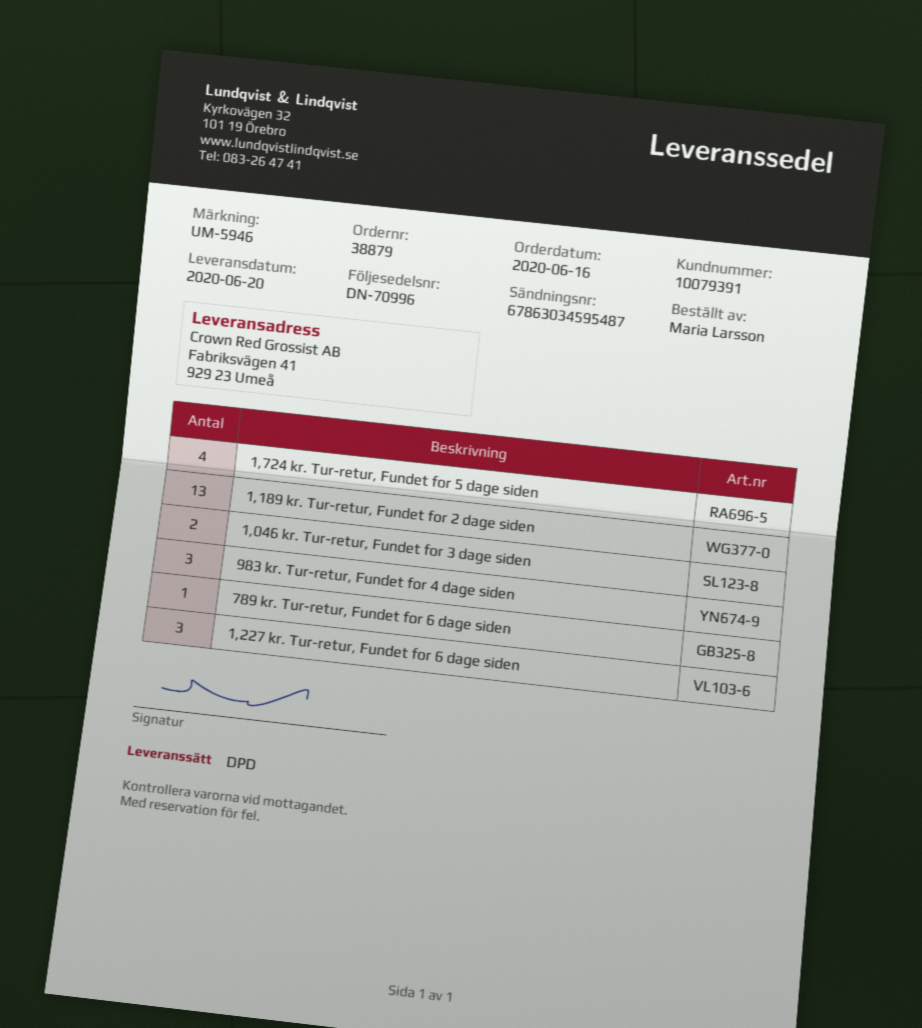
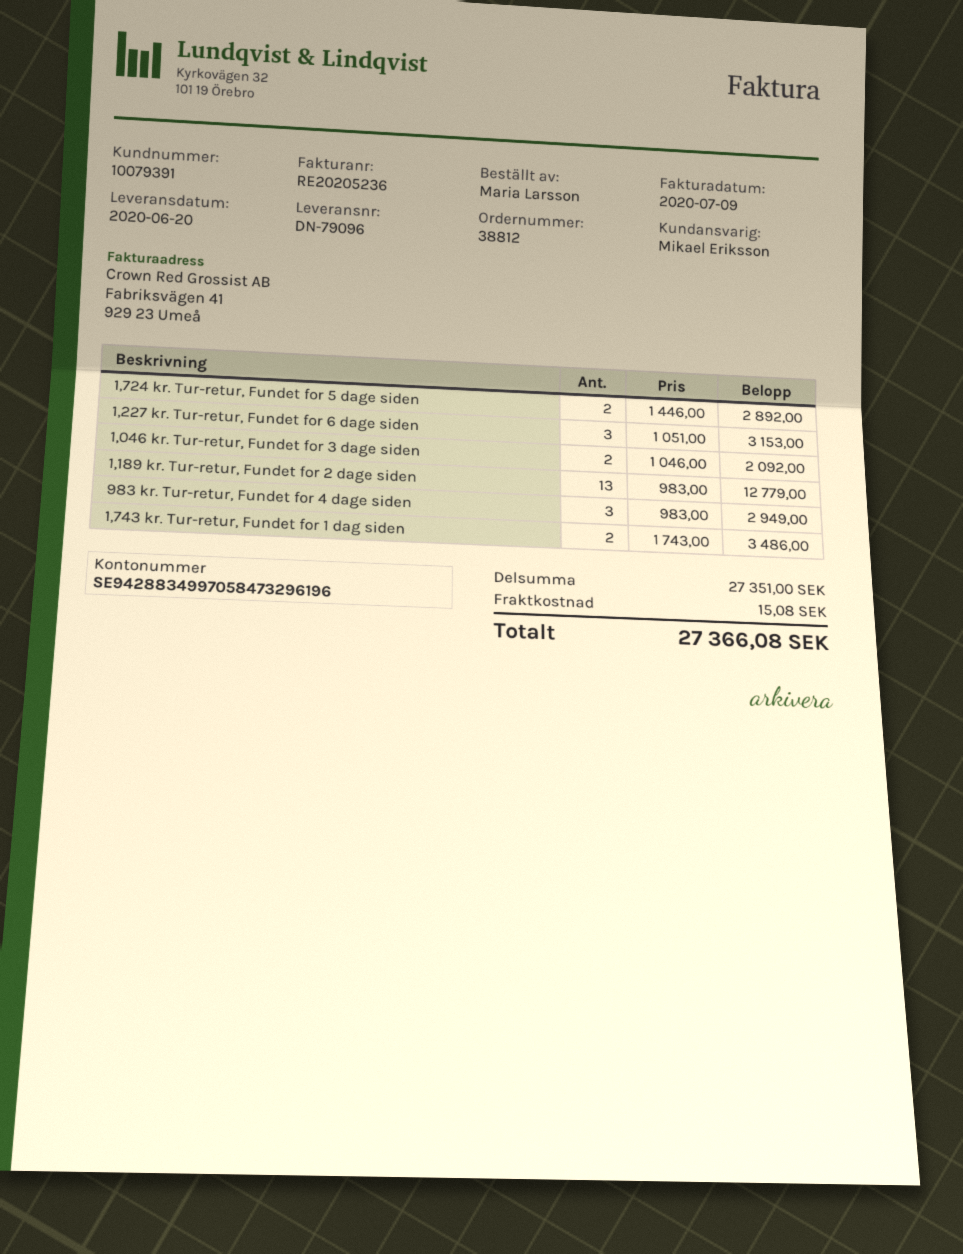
order number: 38879 -> 38812
delivery note number: DN-70996 -> DN-79096
1,724 kr. Tur-retur, Fundet for 5 dage siden: 4 -> 2
789 kr. Tur-retur, Fundet for 6 dage siden: 1 -> none
1,743 kr. Tur-retur, Fundet for 1 dag siden: none -> 2

